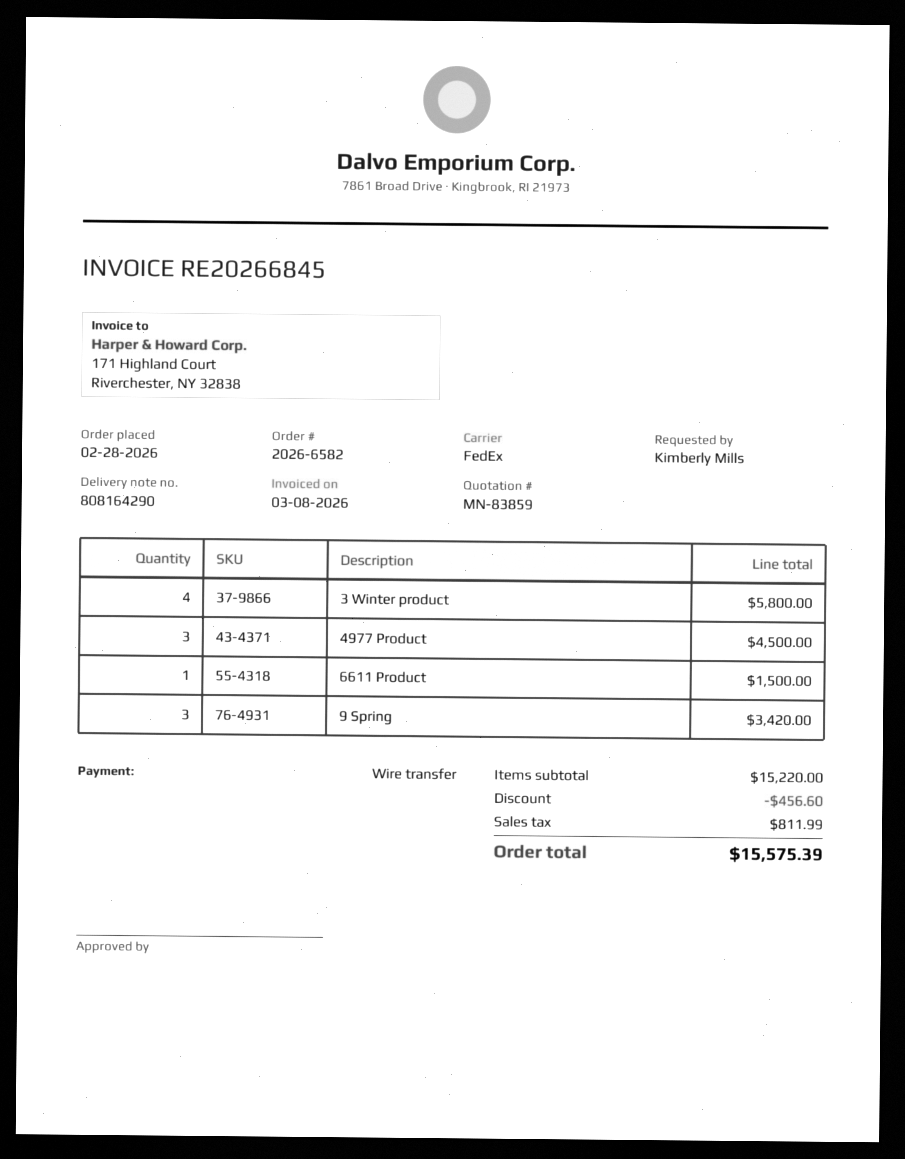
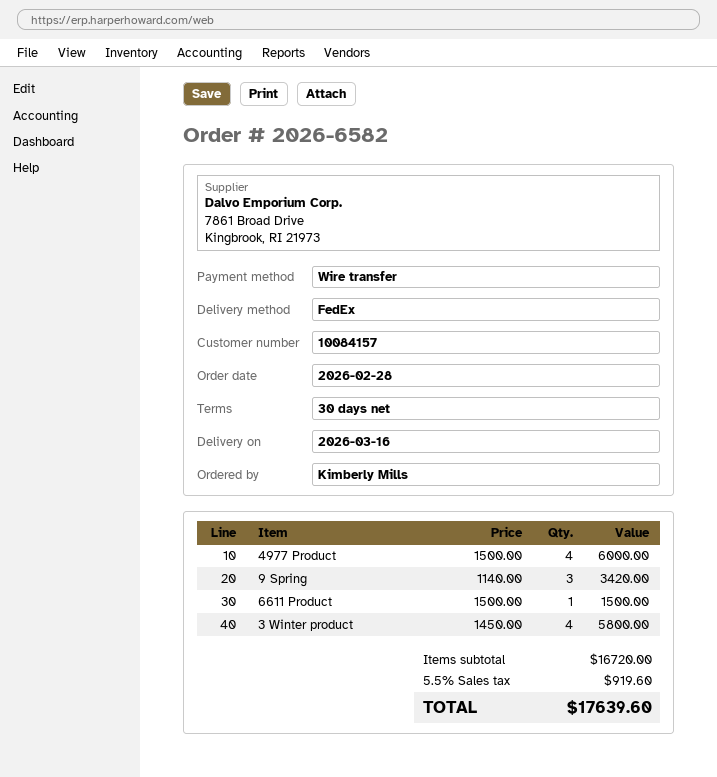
4977 Product: 3 for 4500.00 -> 4 for 6000.00
subtotal: 15220.00 -> 16720.00
discount: 456.60 -> none
tax: 811.99 -> 919.60
total: 15575.39 -> 17639.60

